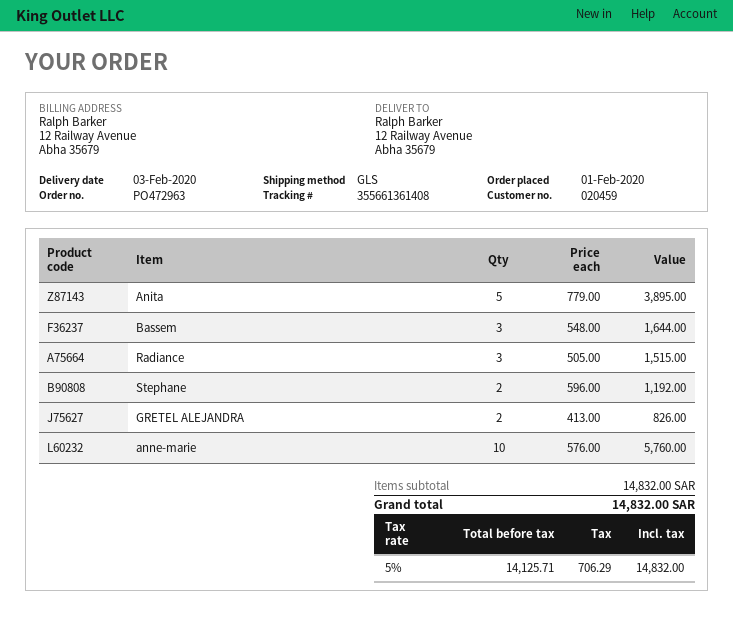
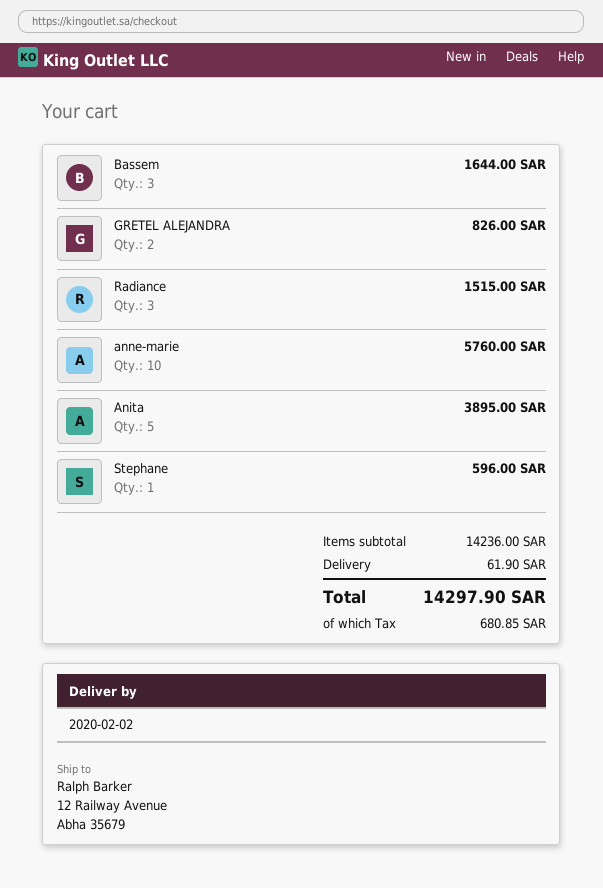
delivery date: 2020-02-03 -> 2020-02-02
Stephane: 2 for 1192.00 -> 1 for 596.00
subtotal: 14832.00 -> 14236.00
shipping: none -> 61.90
tax: 706.29 -> 680.85
total: 14832.00 -> 14297.90

